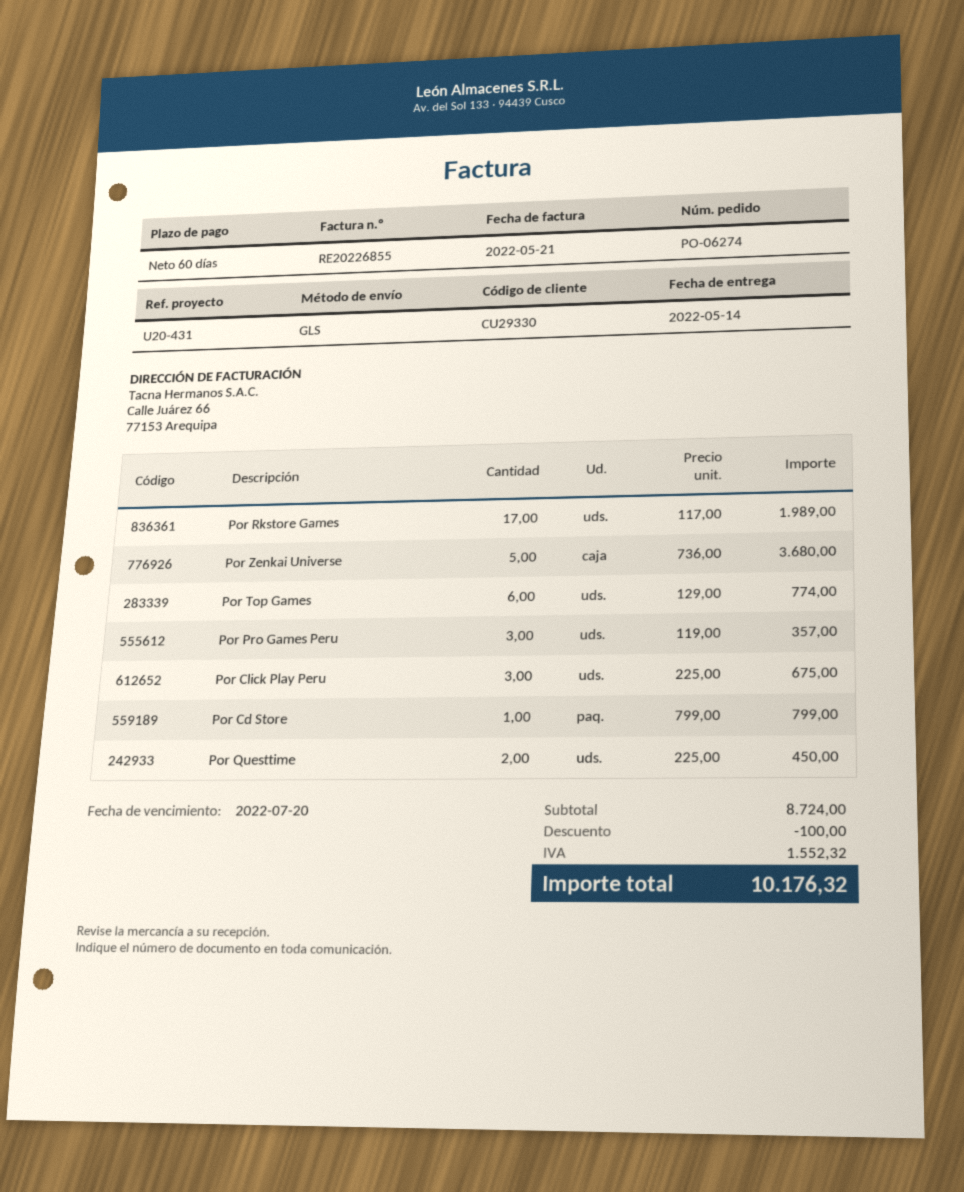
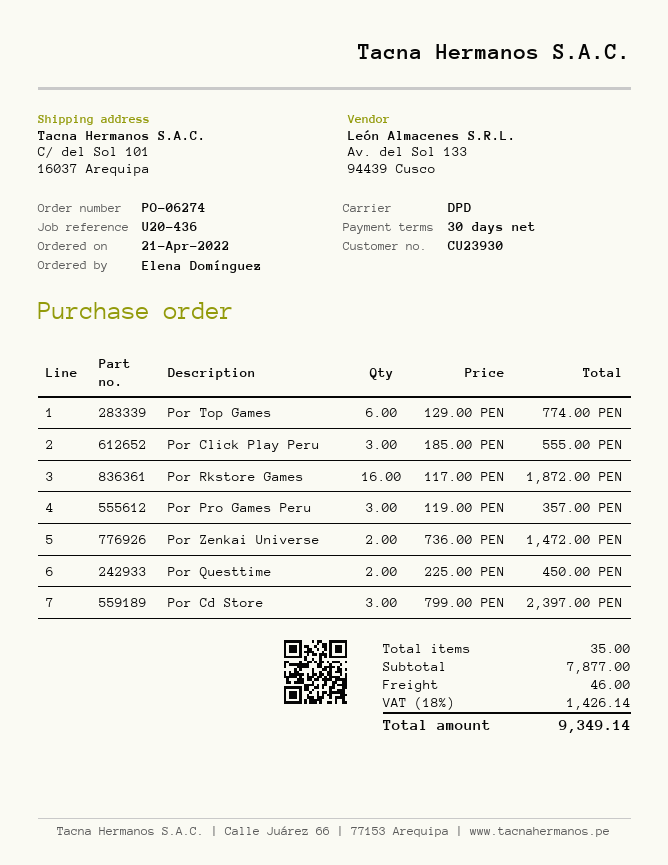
payment terms: 60 days -> 30 days
customer number: CU29330 -> CU23930
reference: U20-431 -> U20-436
shipping method: GLS -> DPD
Por Rkstore Games: 17 x 117.00 = 1989.00 -> 16 x 117.00 = 1872.00
Por Zenkai Universe: 5 x 736.00 = 3680.00 -> 2 x 736.00 = 1472.00
Por Click Play Peru: 3 x 225.00 = 675.00 -> 3 x 185.00 = 555.00
Por Cd Store: 1 x 799.00 = 799.00 -> 3 x 799.00 = 2397.00
subtotal: 8724.00 -> 7877.00
discount: 100.00 -> none
shipping: none -> 46.00
tax: 1552.32 -> 1426.14
total: 10176.32 -> 9349.14

